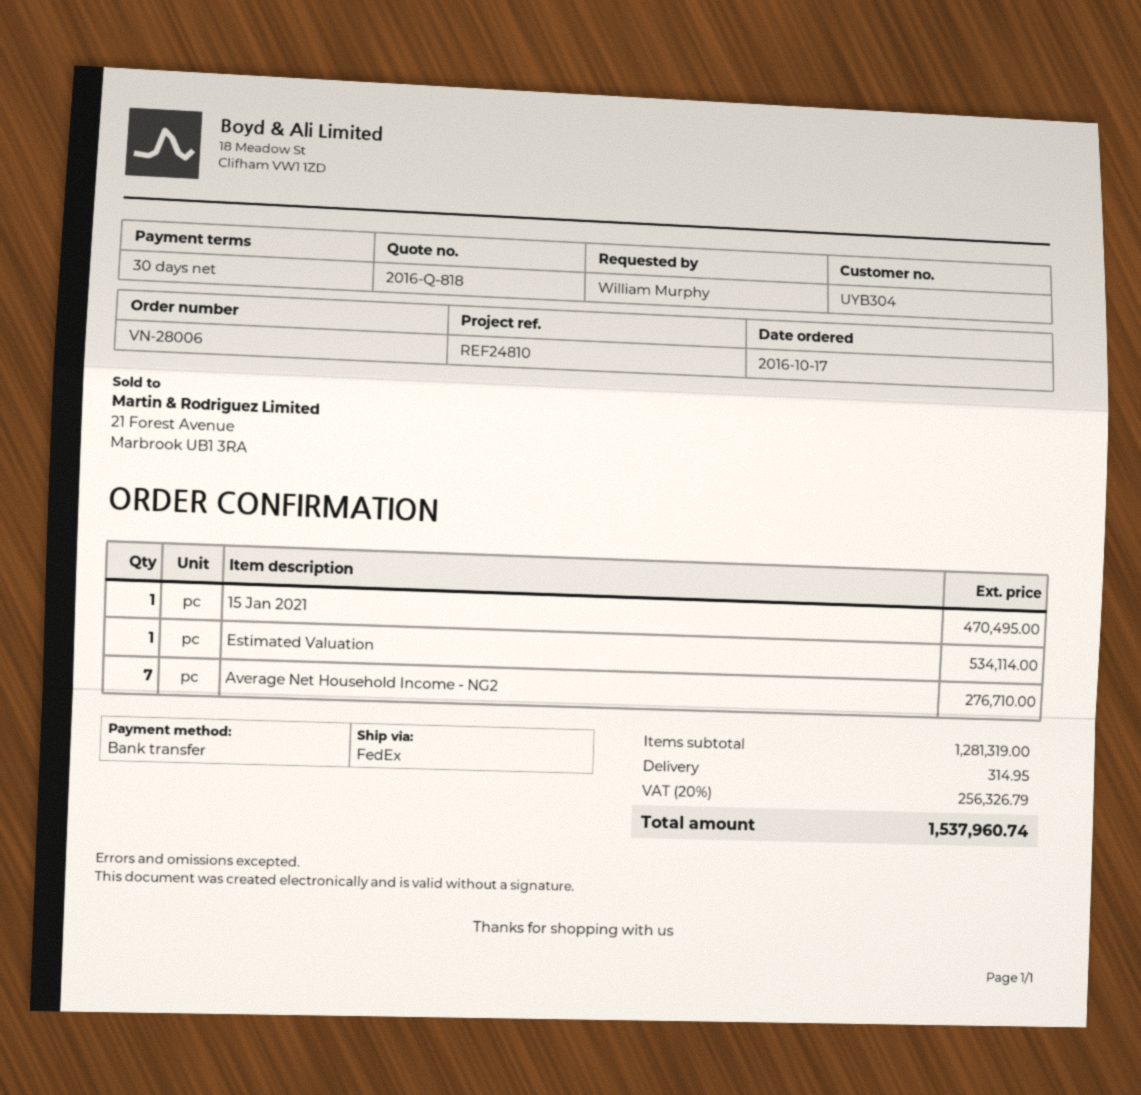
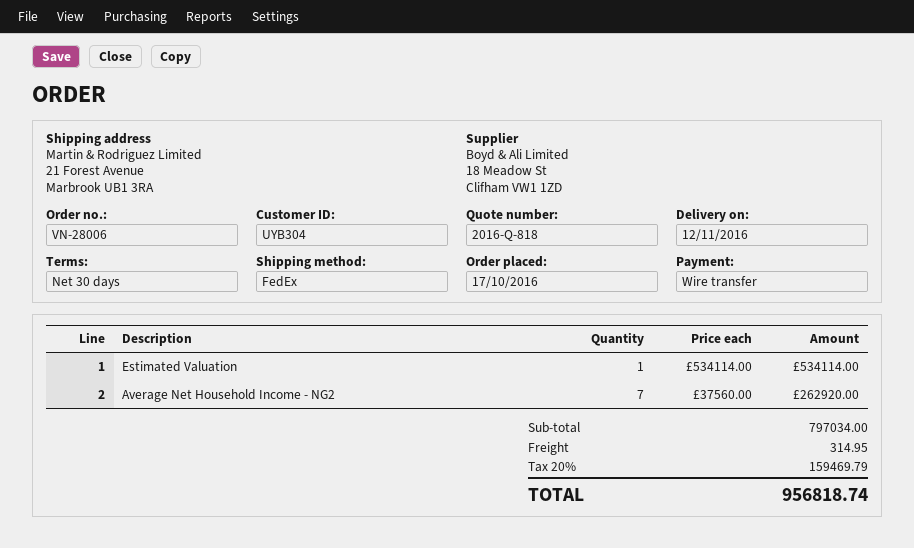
15 Jan 2021: 1 for 470495.00 -> none
Average Net Household Income - NG2: 7 for 276710.00 -> 7 for 262920.00
subtotal: 1281319.00 -> 797034.00
tax: 20% = 256326.79 -> 20% = 159469.79
total: 1537960.74 -> 956818.74

